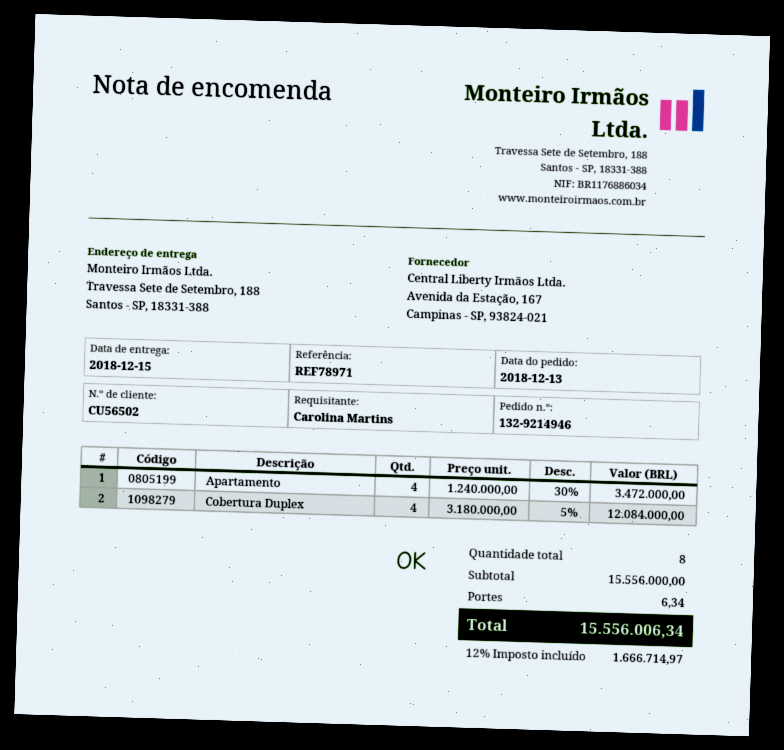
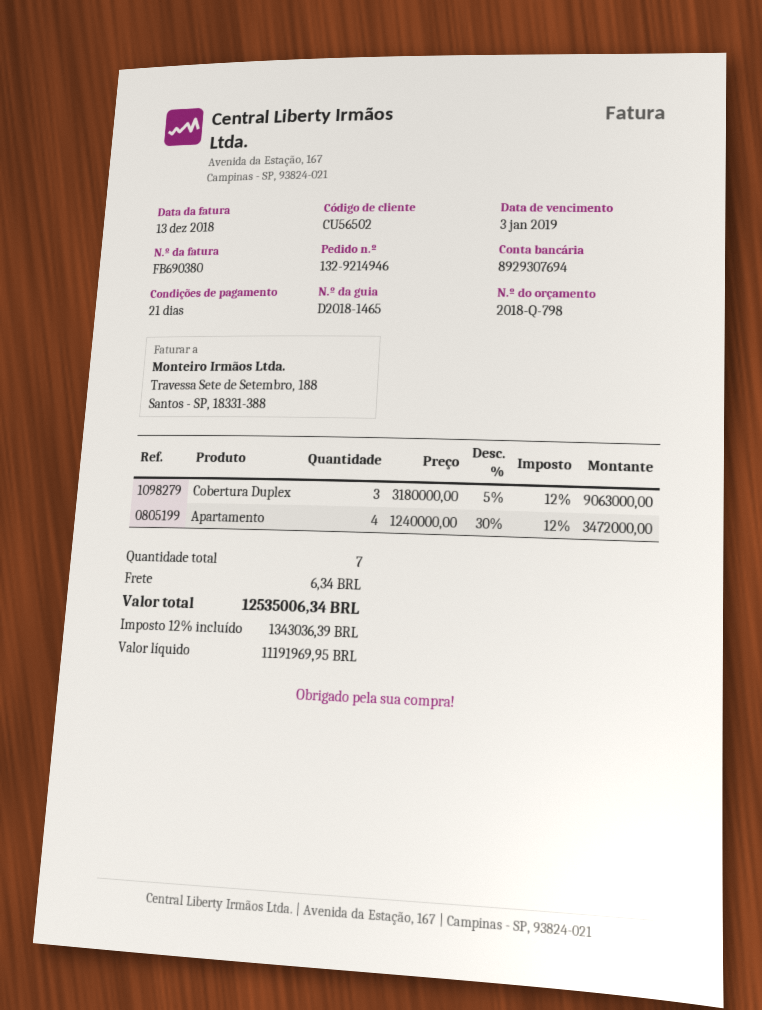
Cobertura Duplex: 4 x 3180000.00 - 5% = 12084000.00 -> 3 x 3180000.00 - 5% = 9063000.00
total quantity: 8 -> 7
tax: 12% = 1666714.97 -> 12% = 1343036.39
total: 15556006.34 -> 12535006.34

